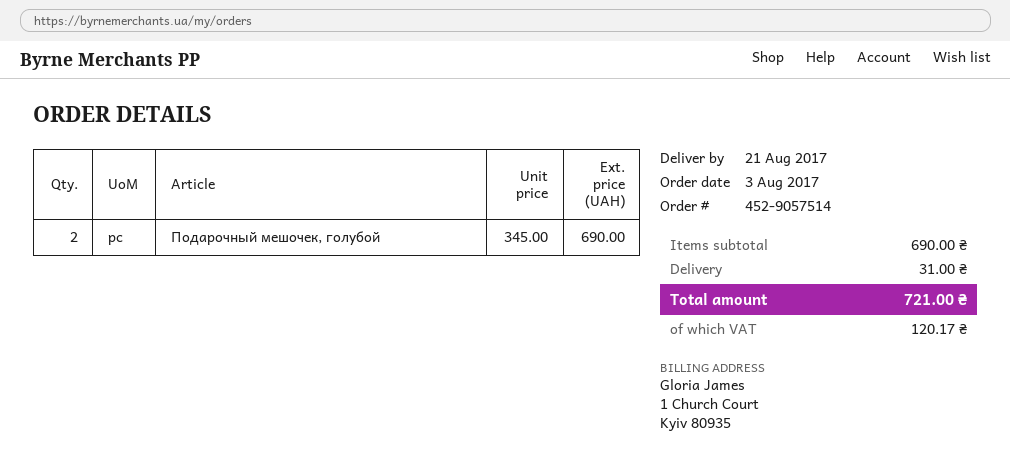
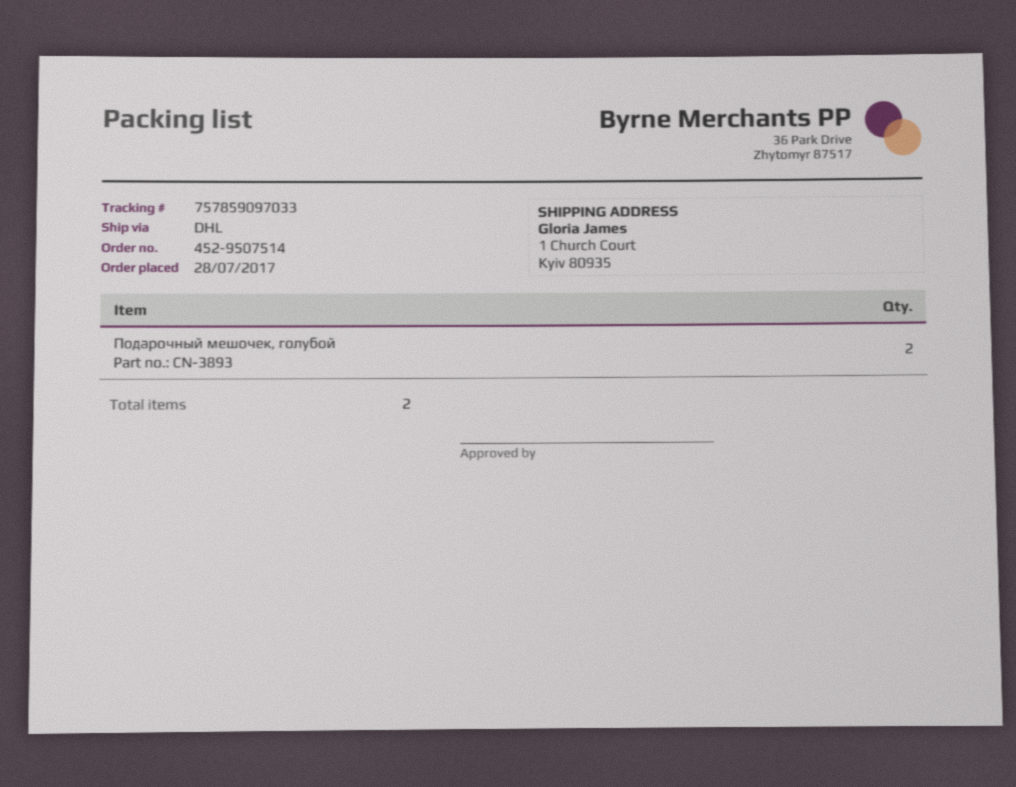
order number: 452-9057514 -> 452-9507514
order date: 2017-08-03 -> 2017-07-28

